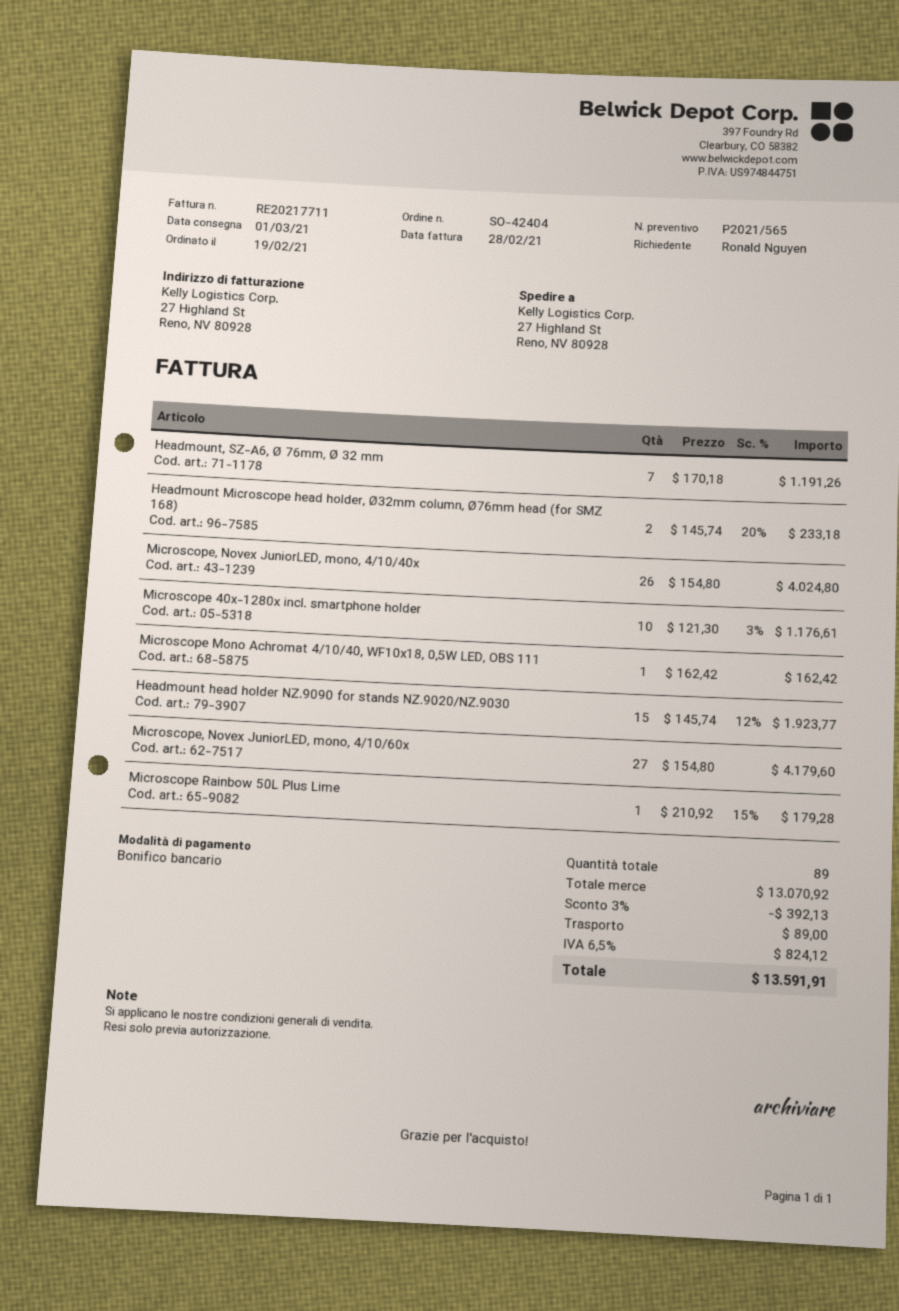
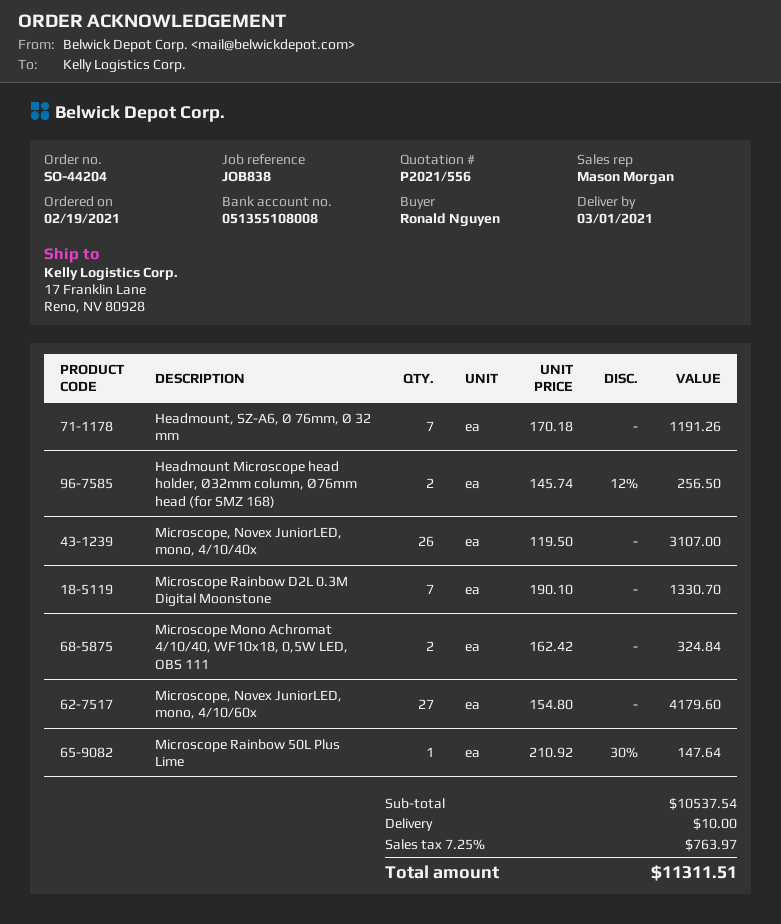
quote number: P2021/565 -> P2021/556
order number: SO-42404 -> SO-44204
ship to: 27 Highland St, Reno, NV 80928 -> 17 Franklin Lane, Reno, NV 80928
Headmount Microscope head holder, Ø32mm column, Ø76mm head (for SMZ 168): 2 x 145.74 - 20% = 233.18 -> 2 x 145.74 - 12% = 256.50
Microscope, Novex JuniorLED, mono, 4/10/40x: 26 x 154.80 = 4024.80 -> 26 x 119.50 = 3107.00
Microscope 40x-1280x incl. smartphone holder: 10 x 121.30 - 3% = 1176.61 -> none
Microscope Mono Achromat 4/10/40, WF10x18, 0,5W LED, OBS 111: 1 x 162.42 = 162.42 -> 2 x 162.42 = 324.84
Headmount head holder NZ.9090 for stands NZ.9020/NZ.9030: 15 x 145.74 - 12% = 1923.77 -> none
Microscope Rainbow 50L Plus Lime: 1 x 210.92 - 15% = 179.28 -> 1 x 210.92 - 30% = 147.64
Microscope Rainbow D2L 0.3M Digital Moonstone: none -> 7 x 190.10 = 1330.70
subtotal: 13070.92 -> 10537.54
discount: 3% = 392.13 -> none
shipping: 89.00 -> 10.00
tax: 6.5% = 824.12 -> 7.25% = 763.97
total: 13591.91 -> 11311.51

